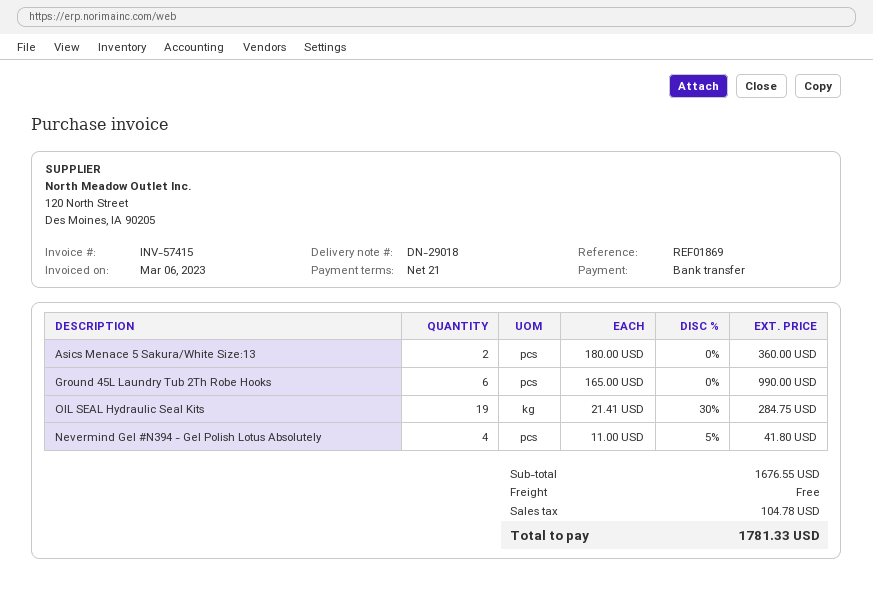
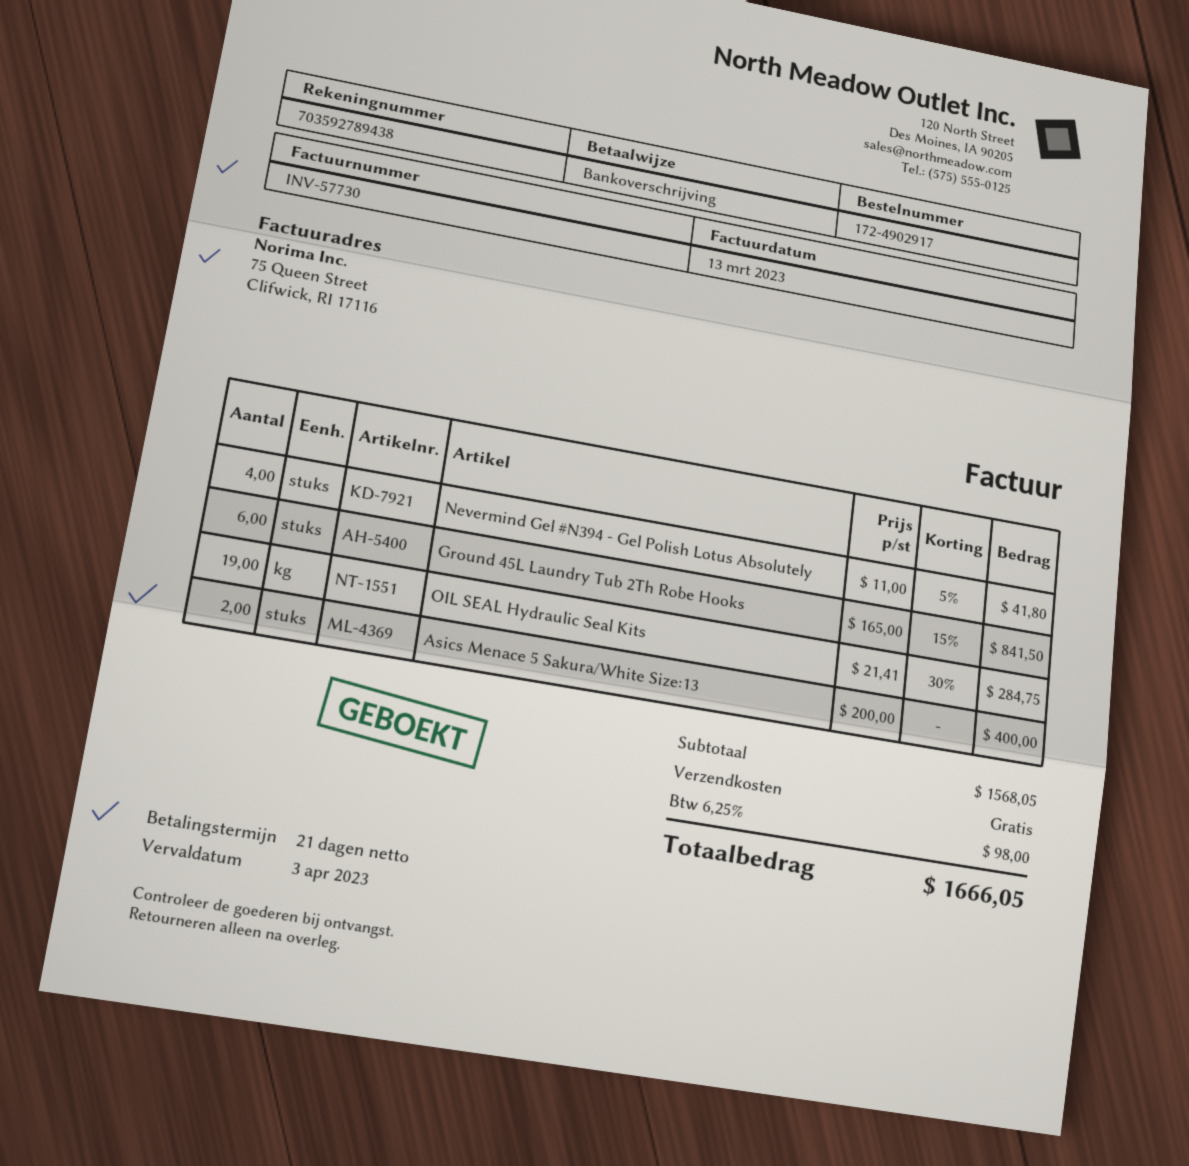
invoice number: INV-57415 -> INV-57730
invoice date: 2023-03-06 -> 2023-03-13
Asics Menace 5 Sakura/White Size:13: 2 x 180.00 = 360.00 -> 2 x 200.00 = 400.00
Ground 45L Laundry Tub 2Th Robe Hooks: 6 x 165.00 = 990.00 -> 6 x 165.00 - 15% = 841.50
subtotal: 1676.55 -> 1568.05
tax: 104.78 -> 98.00
total: 1781.33 -> 1666.05

